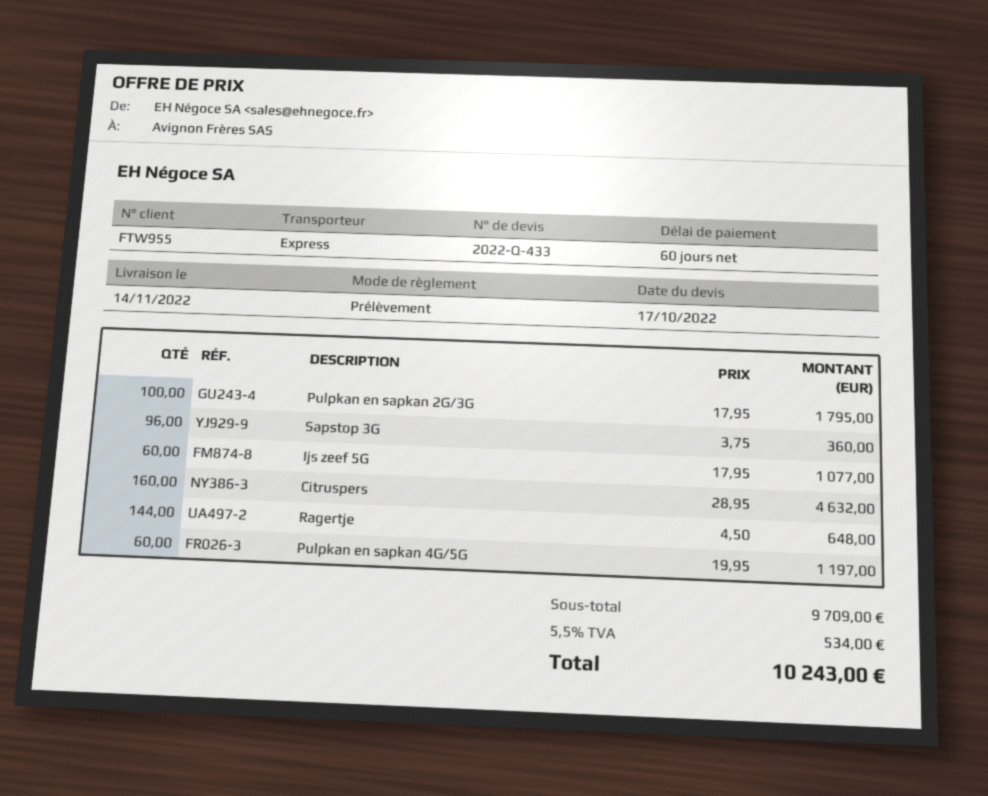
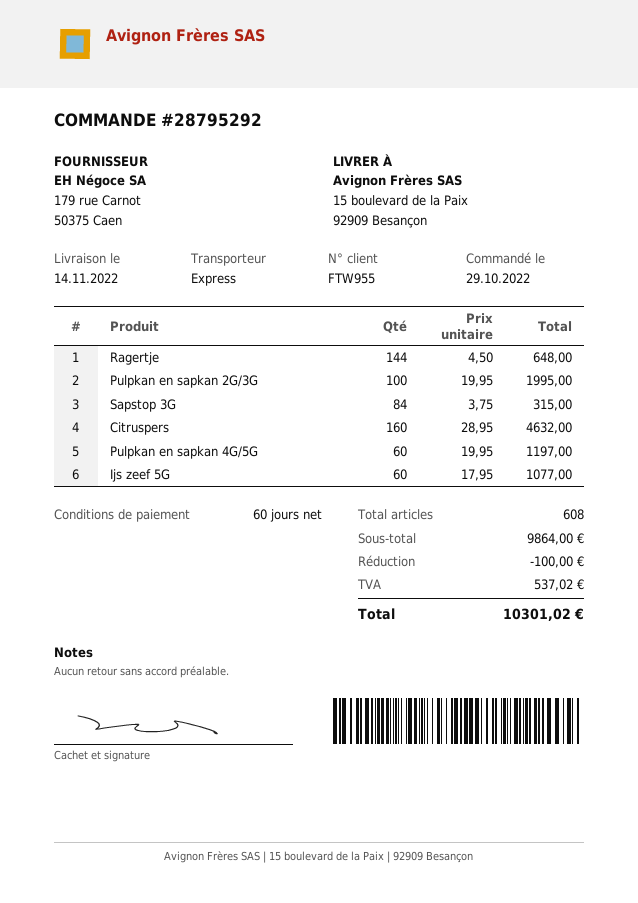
Pulpkan en sapkan 2G/3G: 100 x 17.95 = 1795.00 -> 100 x 19.95 = 1995.00
Sapstop 3G: 96 x 3.75 = 360.00 -> 84 x 3.75 = 315.00
subtotal: 9709.00 -> 9864.00
discount: none -> 100.00
tax: 534.00 -> 537.02
total: 10243.00 -> 10301.02

